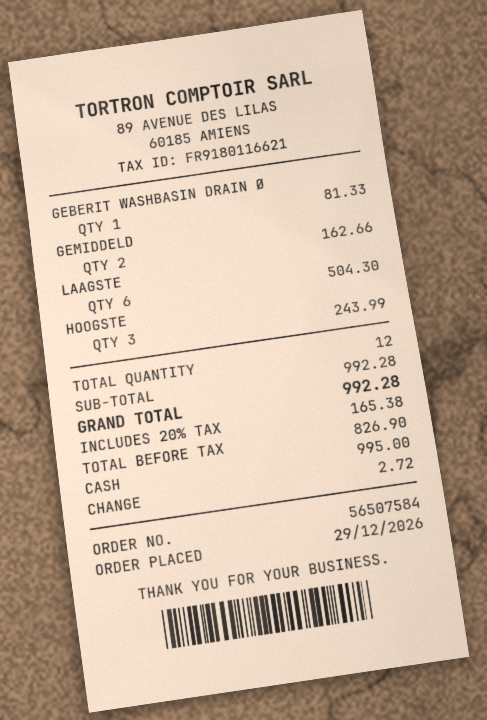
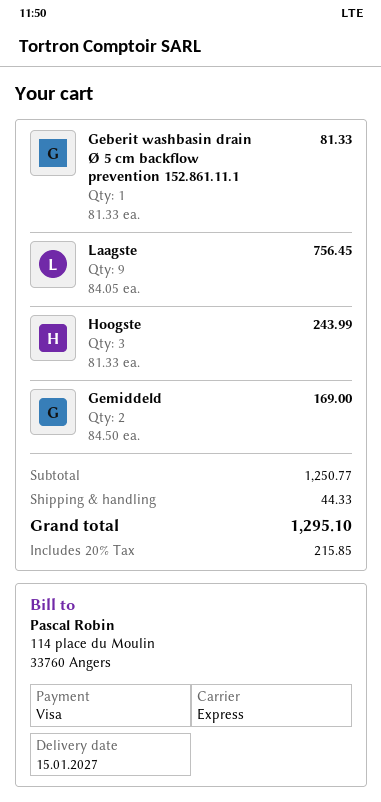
payment method: cash -> Visa
GEMIDDELD: 2 for 162.66 -> 2 for 169.00
LAAGSTE: 6 for 504.30 -> 9 for 756.45
subtotal: 992.28 -> 1250.77
shipping: none -> 44.33
tax: 20% = 165.38 -> 20% = 215.85
total: 992.28 -> 1295.10

